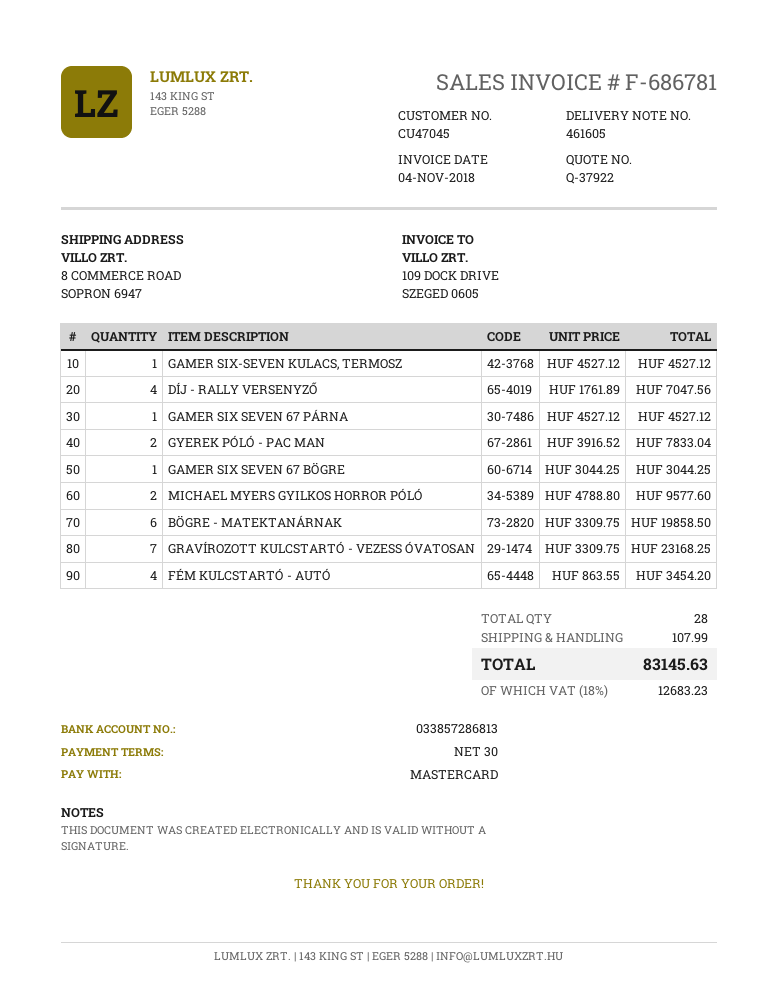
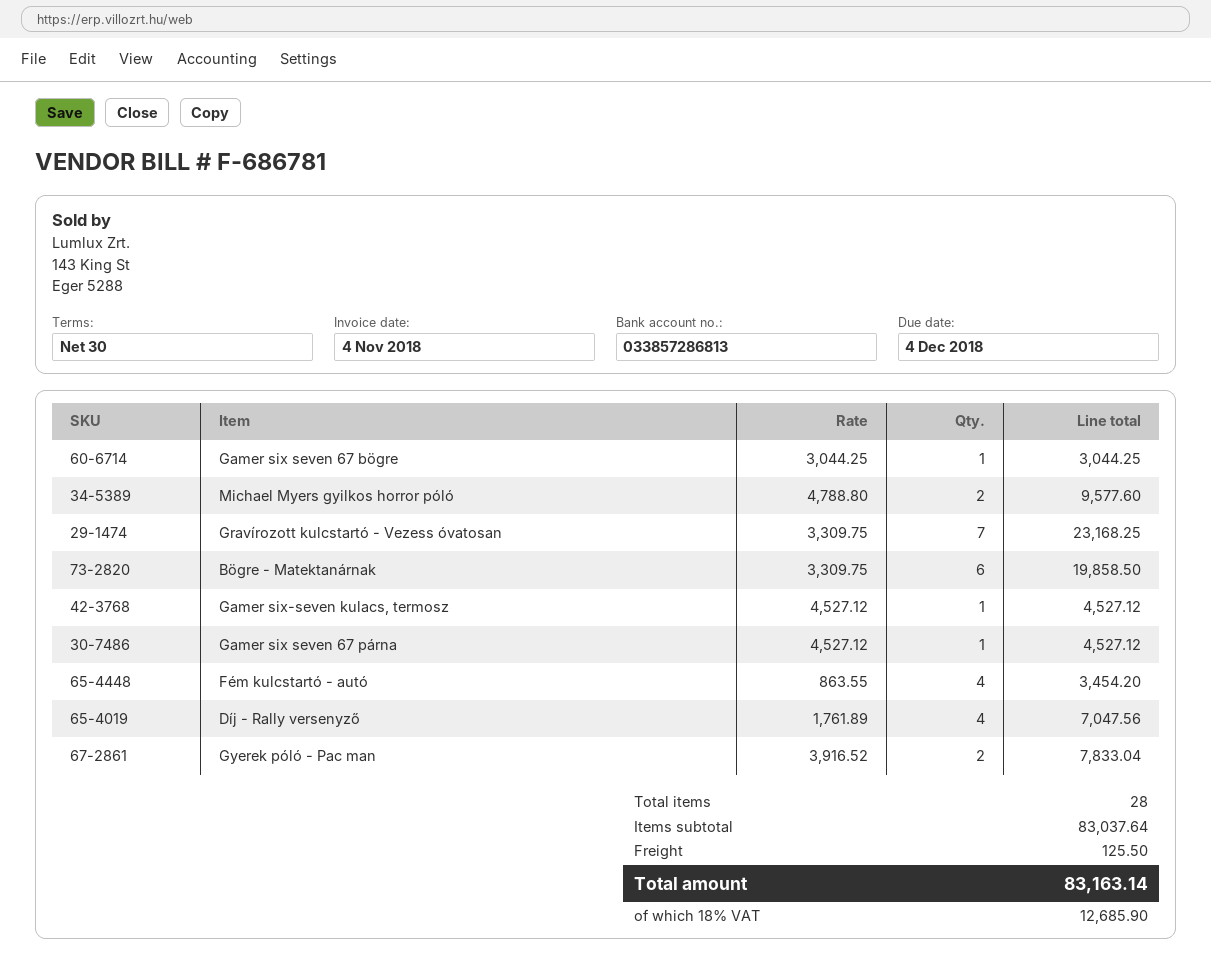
shipping: 107.99 -> 125.50
tax: 18% = 12683.23 -> 18% = 12685.90
total: 83145.63 -> 83163.14

